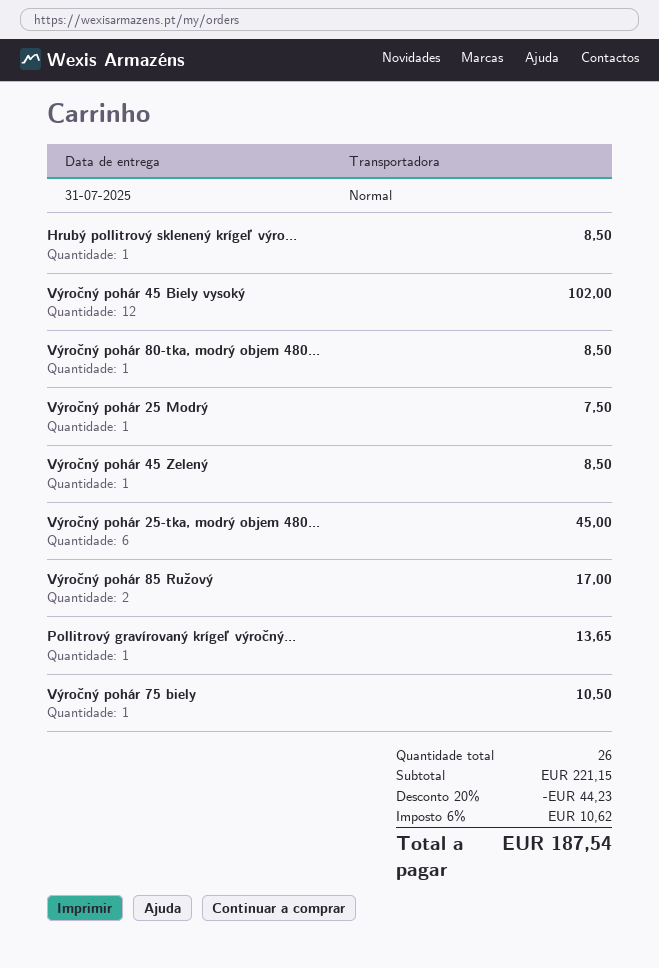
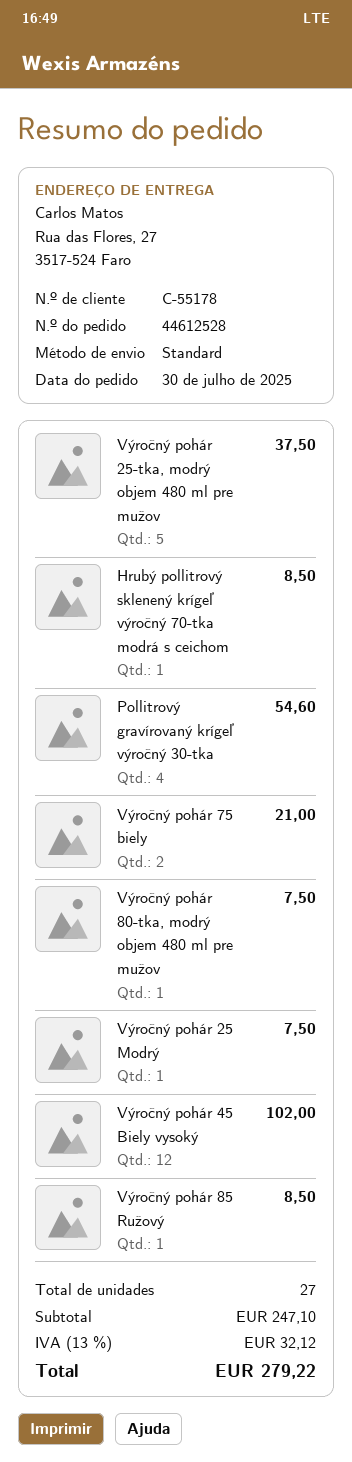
Výročný pohár 80-tka, modrý objem 480...: 1 for 8.50 -> 1 for 7.50
Výročný pohár 45 Zelený: 1 for 8.50 -> none
Výročný pohár 25-tka, modrý objem 480...: 6 for 45.00 -> 5 for 37.50
Výročný pohár 85 Ružový: 2 for 17.00 -> 1 for 8.50
Pollitrový gravírovaný krígeľ výročný...: 1 for 13.65 -> 4 for 54.60
Výročný pohár 75 biely: 1 for 10.50 -> 2 for 21.00
total quantity: 26 -> 27
subtotal: 221.15 -> 247.10
discount: 20% = 44.23 -> none
tax: 6% = 10.62 -> 13% = 32.12
total: 187.54 -> 279.22

